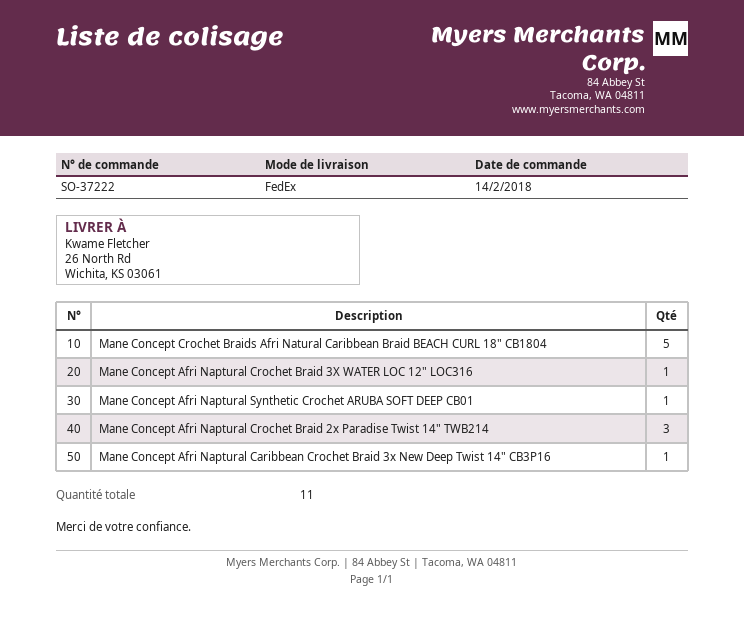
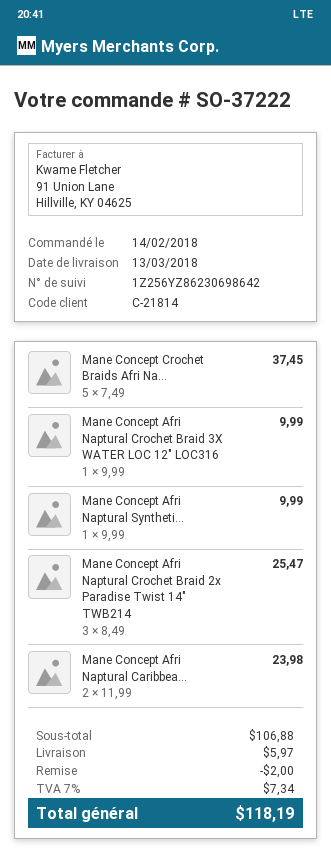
Mane Concept Afri Naptural Caribbean Crochet Braid 3x New Deep Twist 14" CB3P16: 1 -> 2

